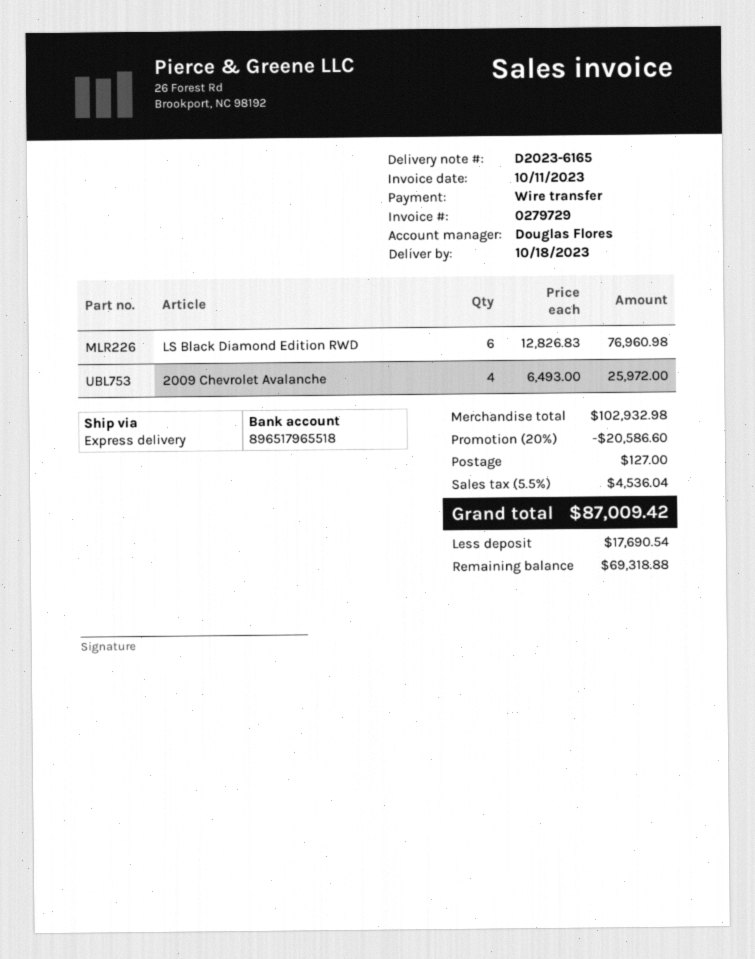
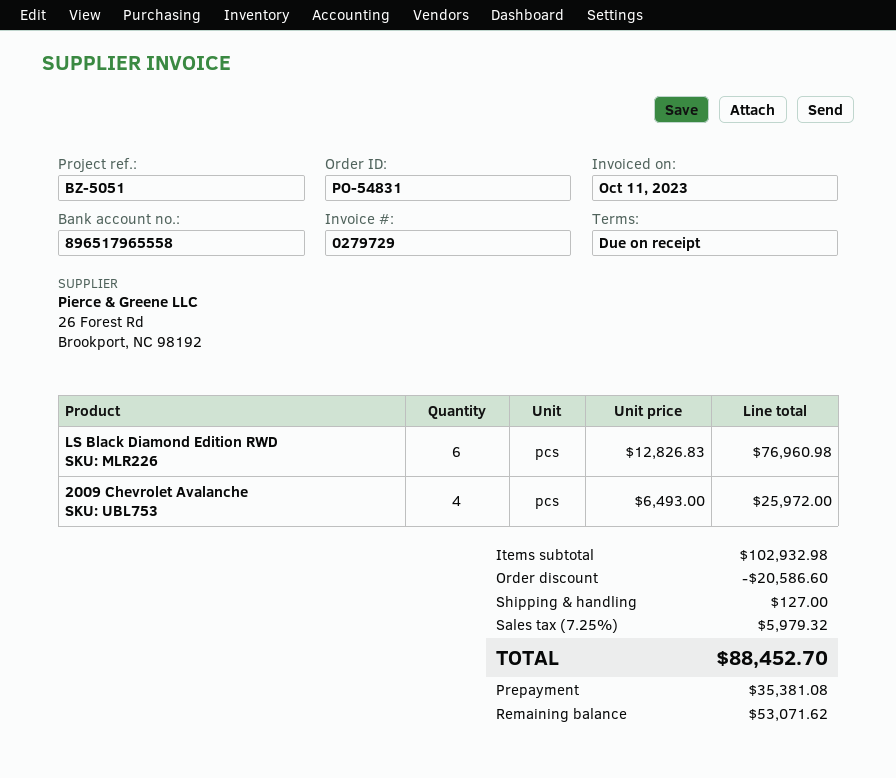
bank account: 896517965518 -> 896517965558
tax: 5.5% = 4536.04 -> 7.25% = 5979.32
total: 87009.42 -> 88452.70
deposit: 17690.54 -> 35381.08
balance: 69318.88 -> 53071.62

